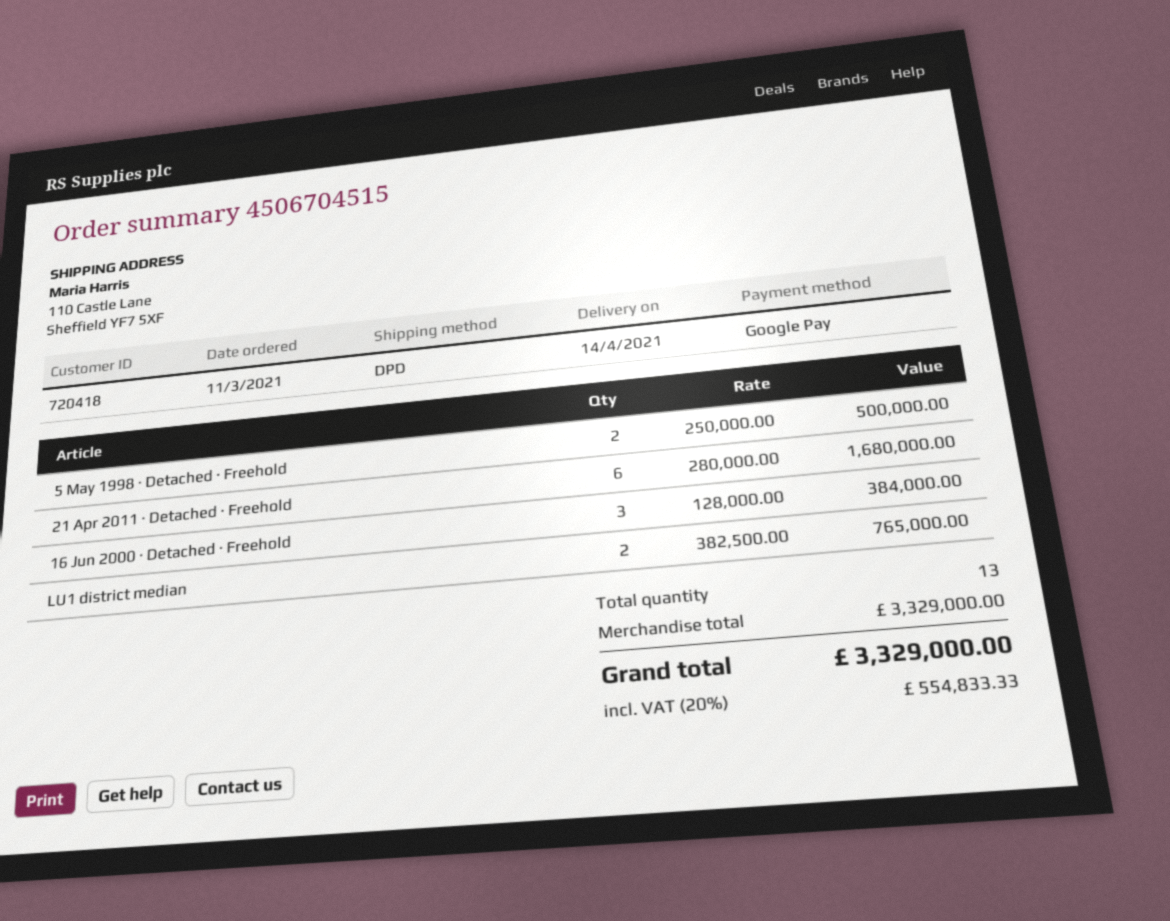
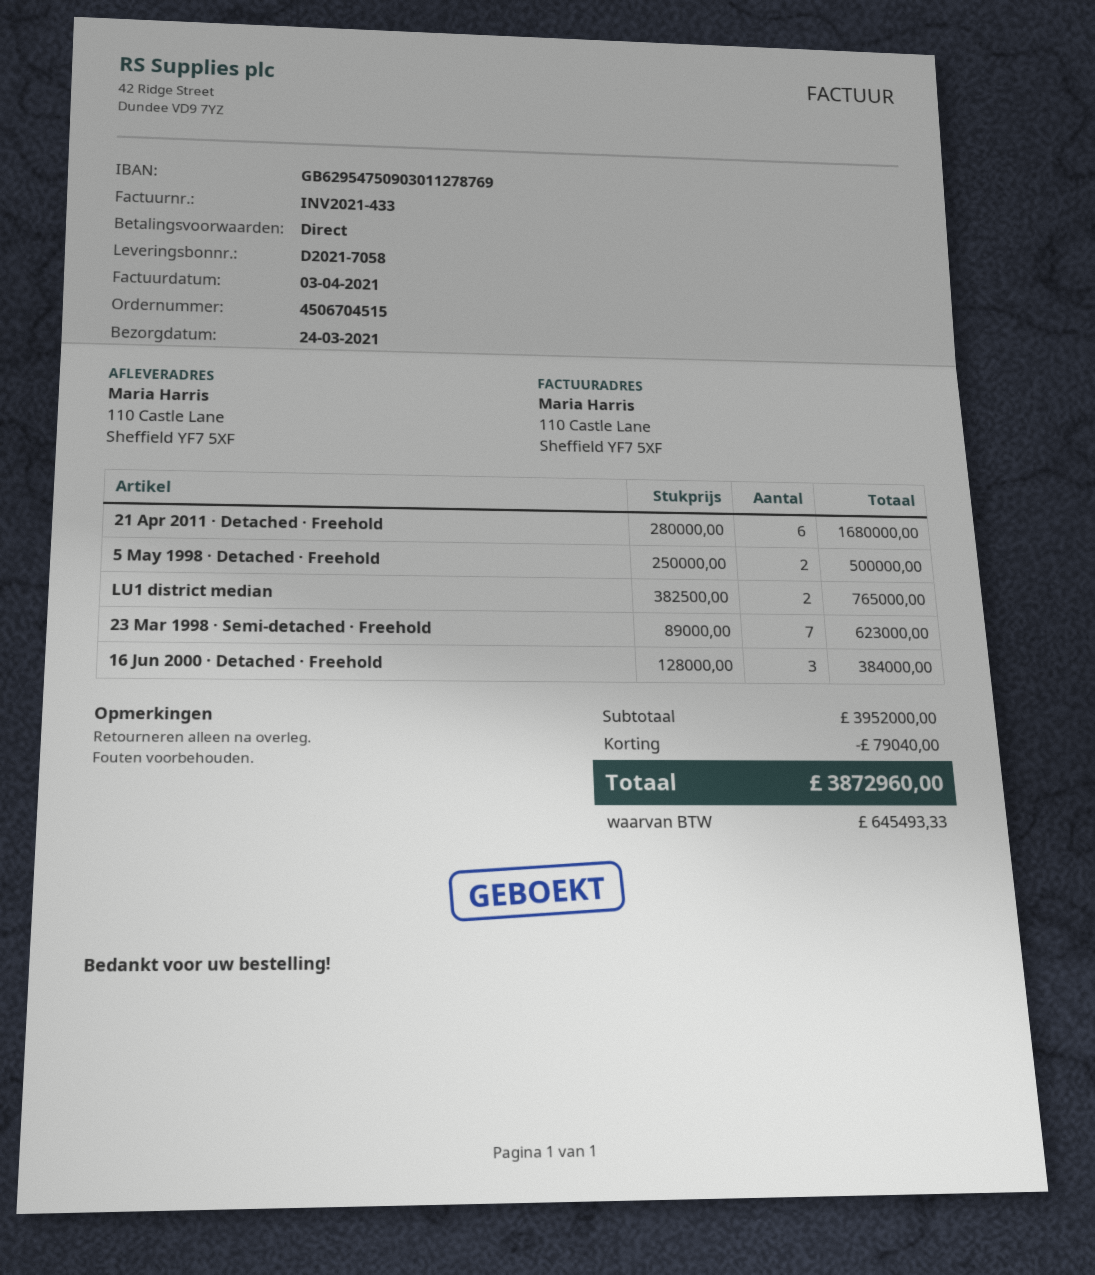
delivery date: 2021-04-14 -> 2021-03-24
23 Mar 1998 · Semi-detached · Freehold: none -> 7 x 89000.00 = 623000.00
subtotal: 3329000.00 -> 3952000.00
discount: none -> 79040.00
tax: 554833.33 -> 645493.33
total: 3329000.00 -> 3872960.00

